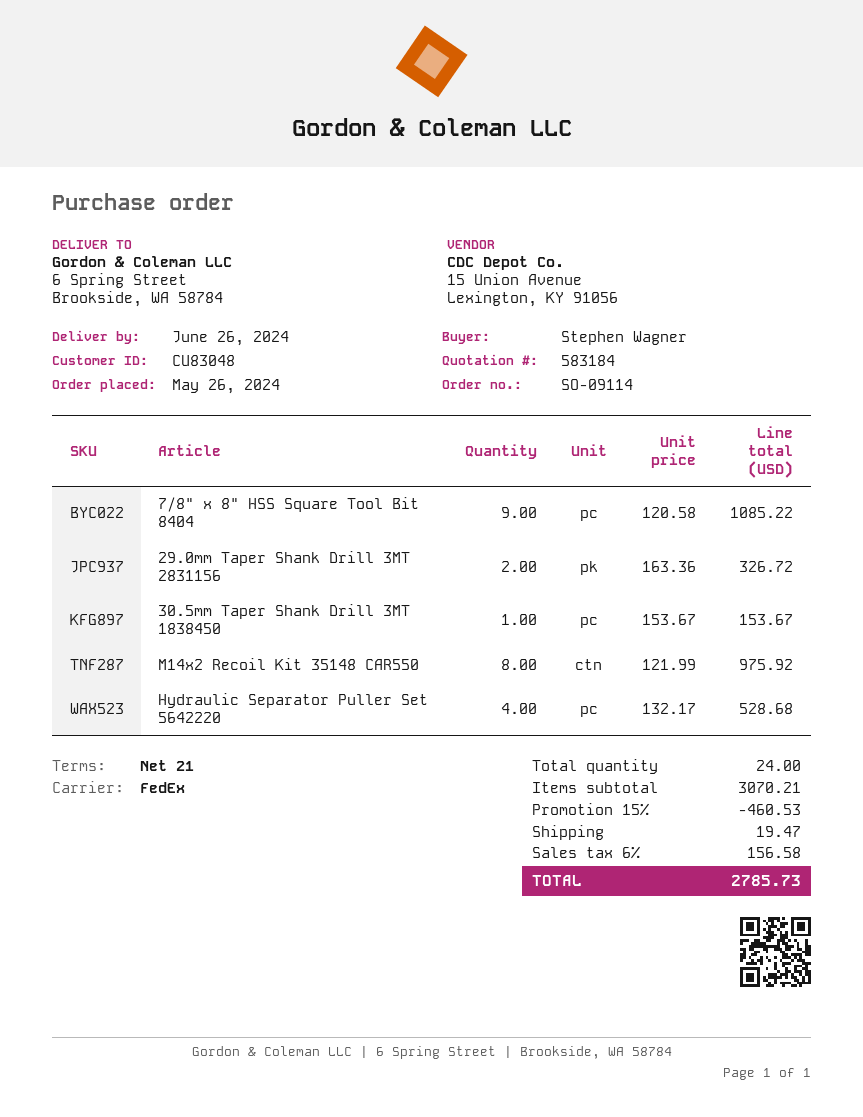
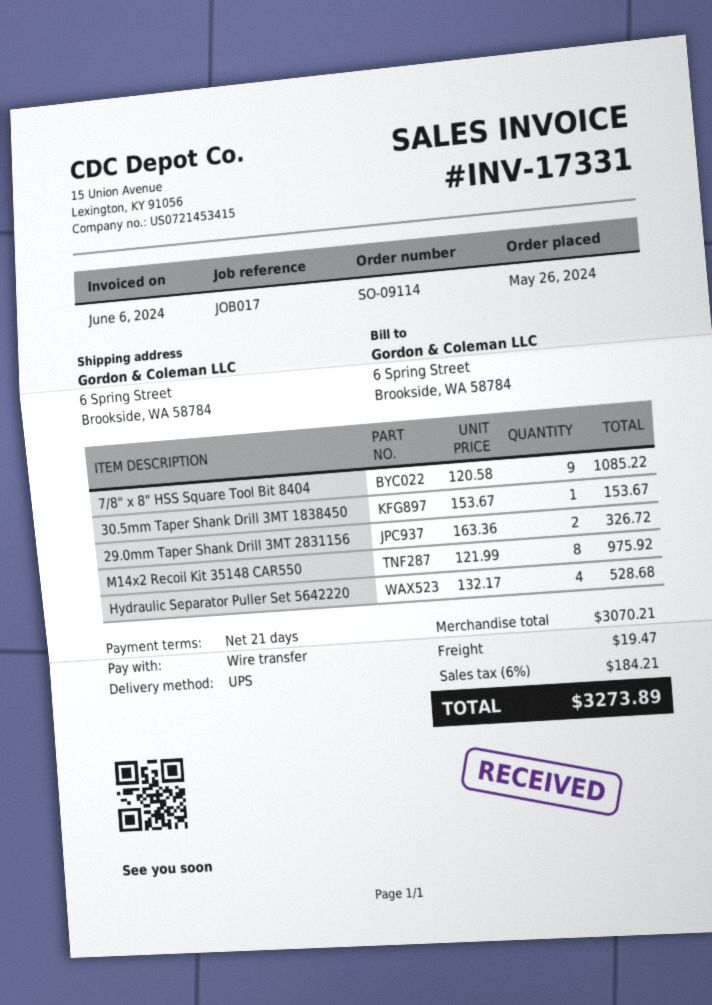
shipping method: FedEx -> UPS
discount: 15% = 460.53 -> none
tax: 6% = 156.58 -> 6% = 184.21
total: 2785.73 -> 3273.89

